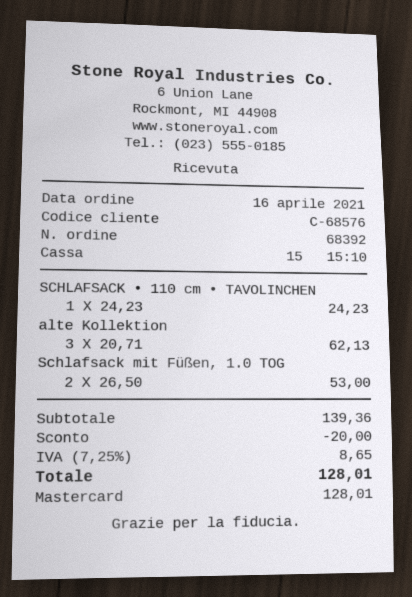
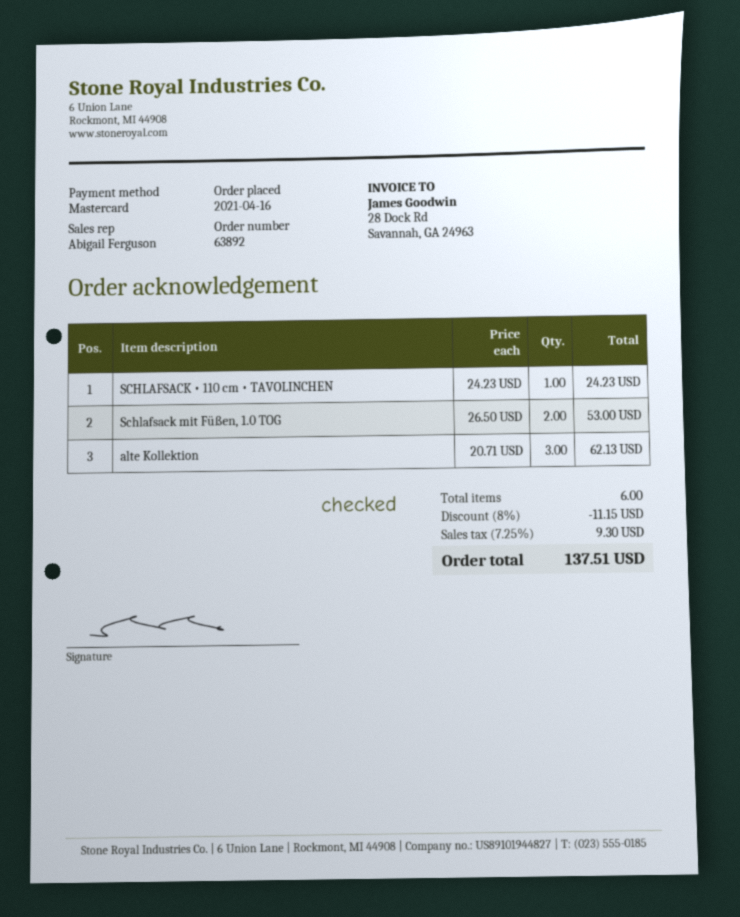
order number: 68392 -> 63892
discount: 20.00 -> 11.15
tax: 7.25% = 8.65 -> 7.25% = 9.30
total: 128.01 -> 137.51

